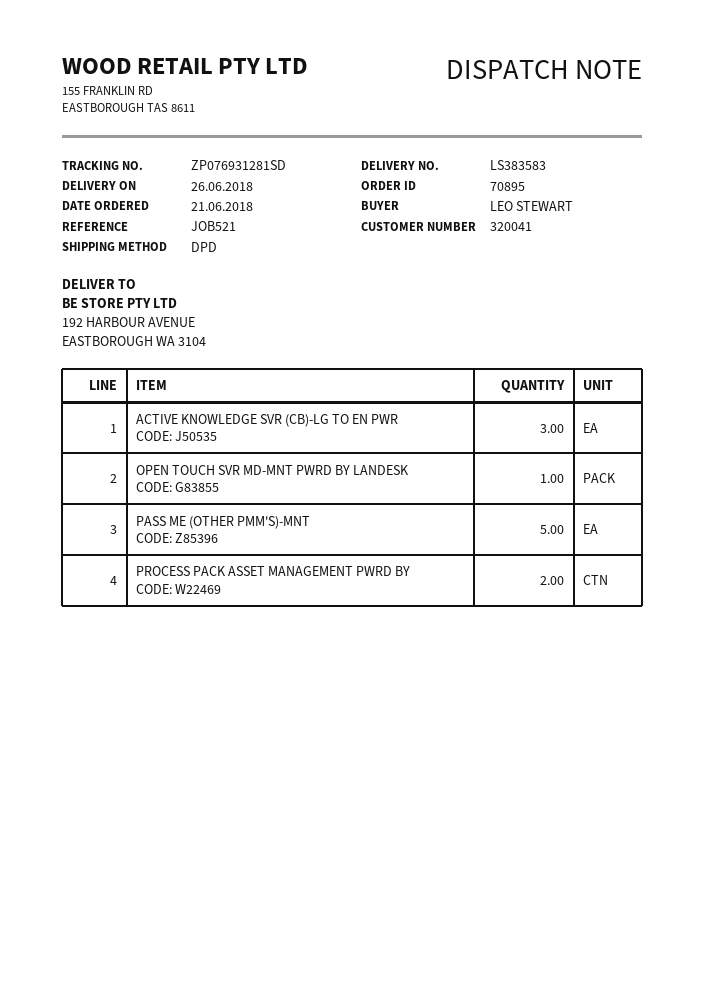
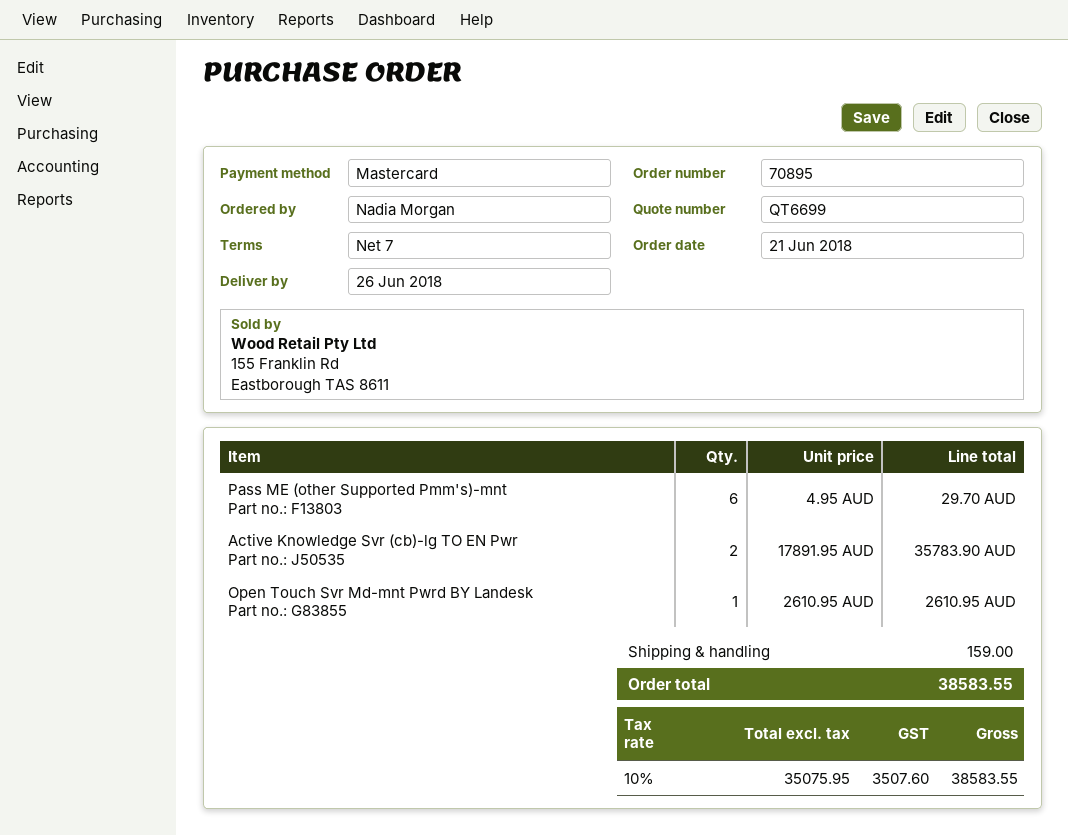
ordered by: LEO STEWART -> Nadia Morgan
ACTIVE KNOWLEDGE SVR (CB)-LG TO EN PWR: 3 -> 2
PASS ME (OTHER PMM'S)-MNT: 5 -> none
PROCESS PACK ASSET MANAGEMENT PWRD BY: 2 -> none
Pass ME (other Supported Pmm's)-mnt: none -> 6

